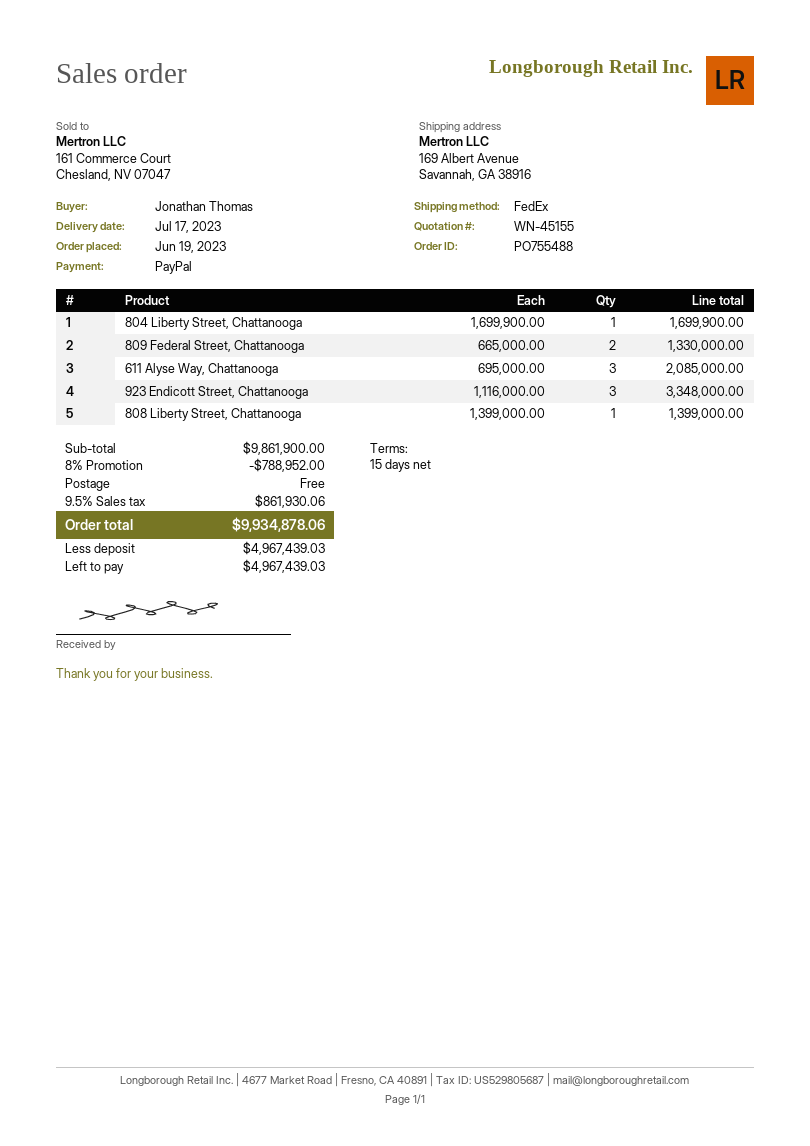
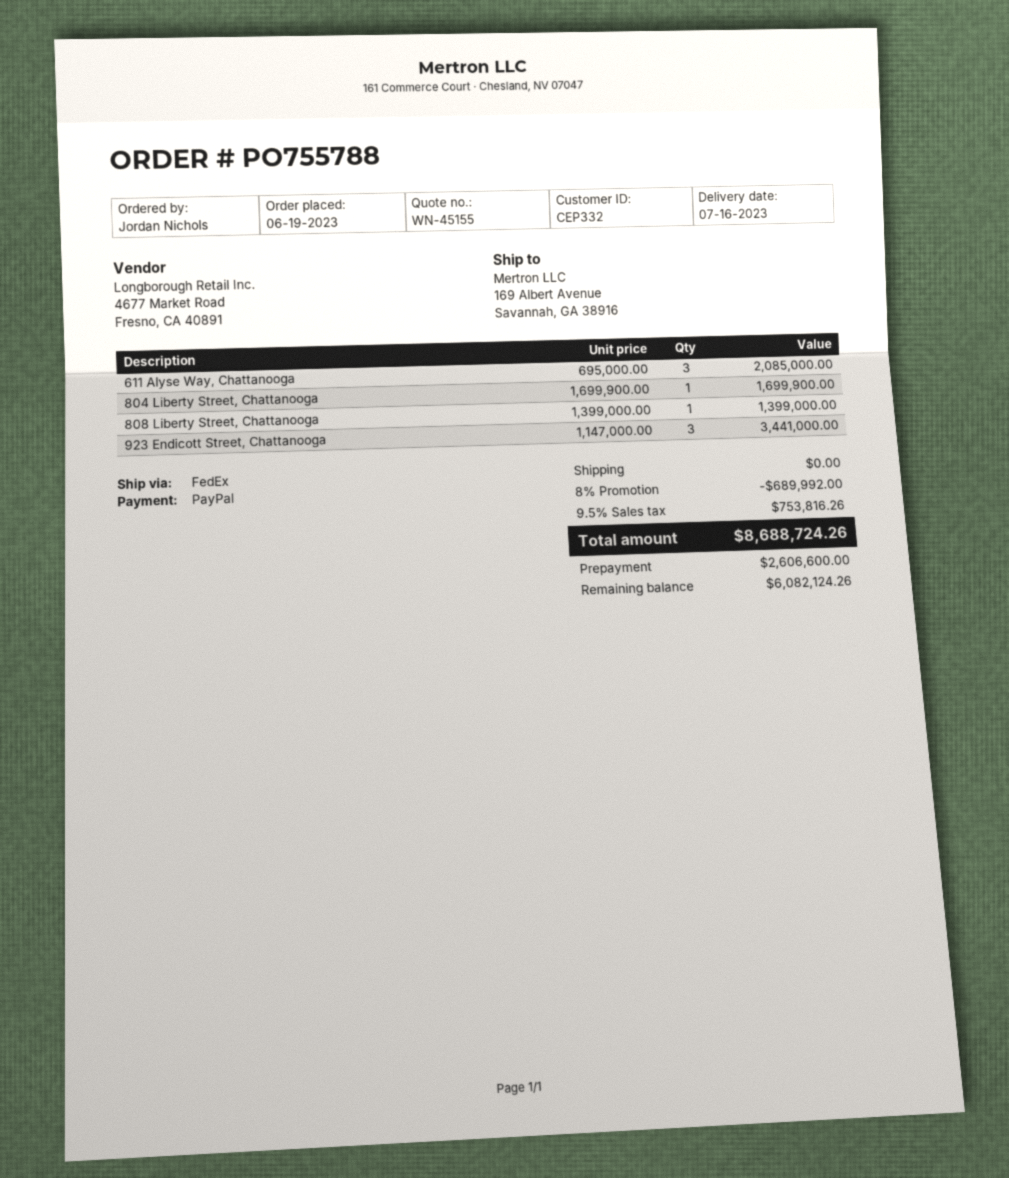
order number: PO755488 -> PO755788
delivery date: 2023-07-17 -> 2023-07-16
ordered by: Jonathan Thomas -> Jordan Nichols
809 Federal Street, Chattanooga: 2 x 665000.00 = 1330000.00 -> none
923 Endicott Street, Chattanooga: 3 x 1116000.00 = 3348000.00 -> 3 x 1147000.00 = 3441000.00
discount: 8% = 788952.00 -> 8% = 689992.00
tax: 9.5% = 861930.06 -> 9.5% = 753816.26
total: 9934878.06 -> 8688724.26
deposit: 4967439.03 -> 2606600.00
balance: 4967439.03 -> 6082124.26

